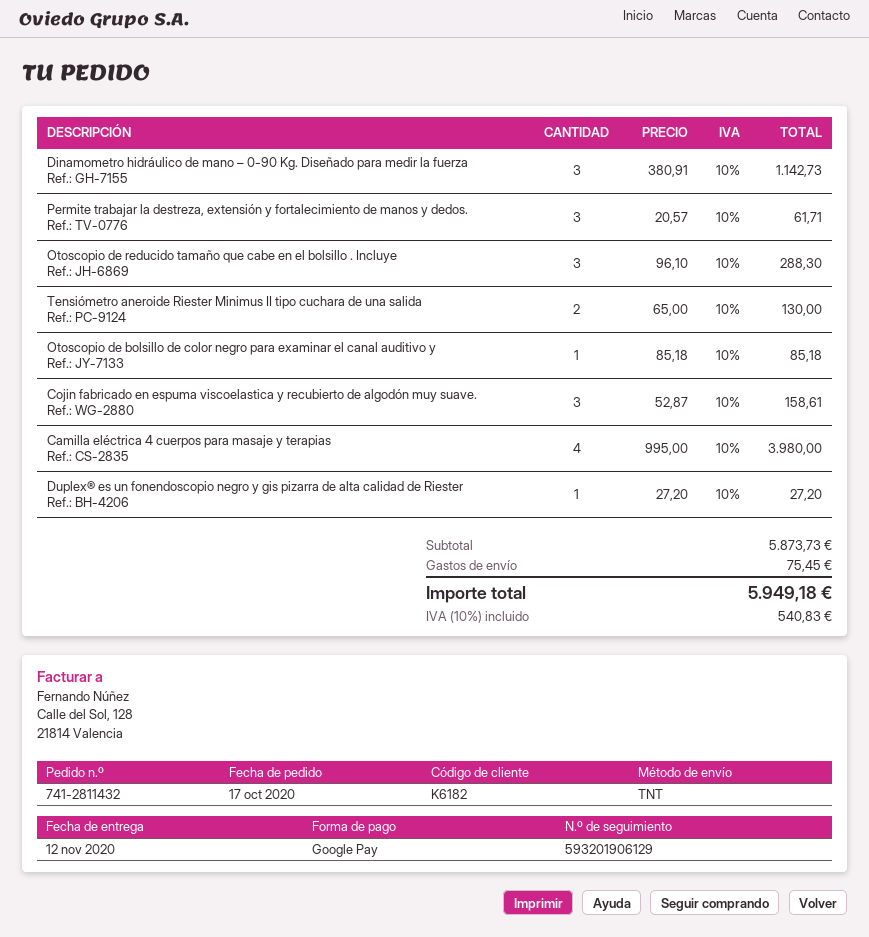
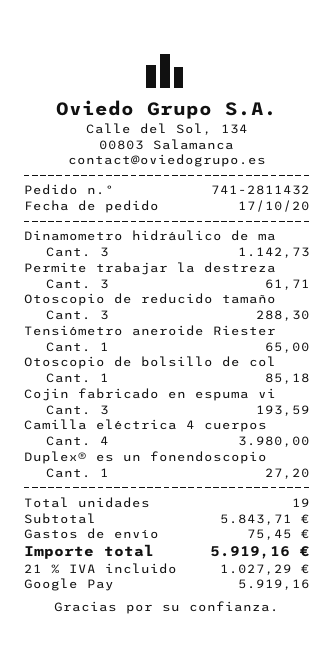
Tensiómetro aneroide Riester Minimus II tipo cuchara de una salida: 2 for 130.00 -> 1 for 65.00
Cojin fabricado en espuma viscoelastica y recubierto de algodón muy suave.: 3 for 158.61 -> 3 for 193.59
subtotal: 5873.73 -> 5843.71
tax: 10% = 540.83 -> 21% = 1027.29
total: 5949.18 -> 5919.16

